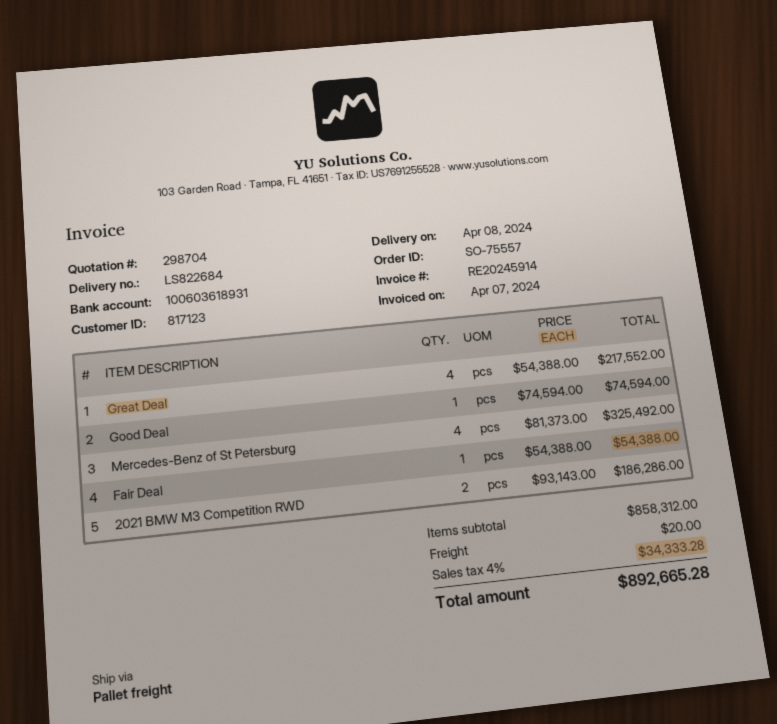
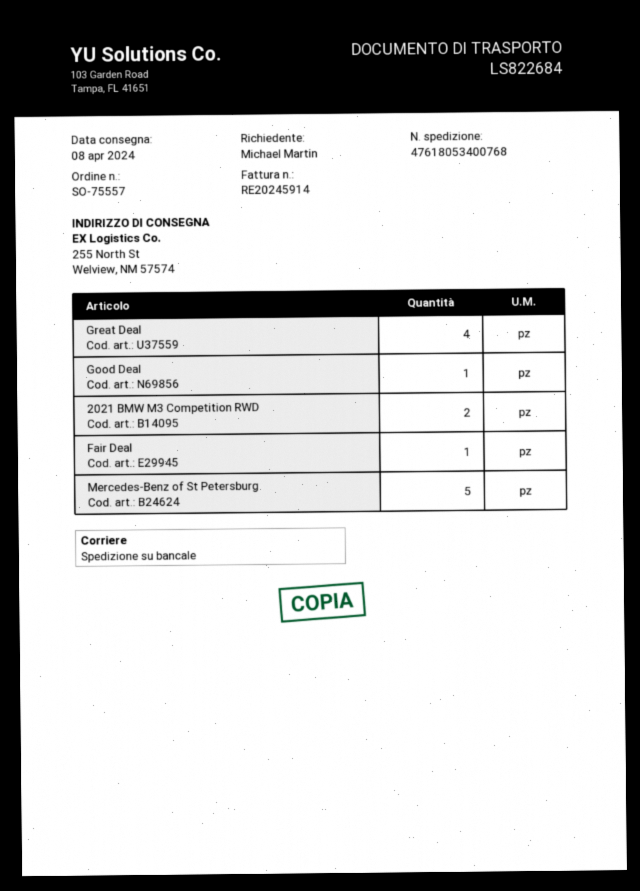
Mercedes-Benz of St Petersburg: 4 -> 5

